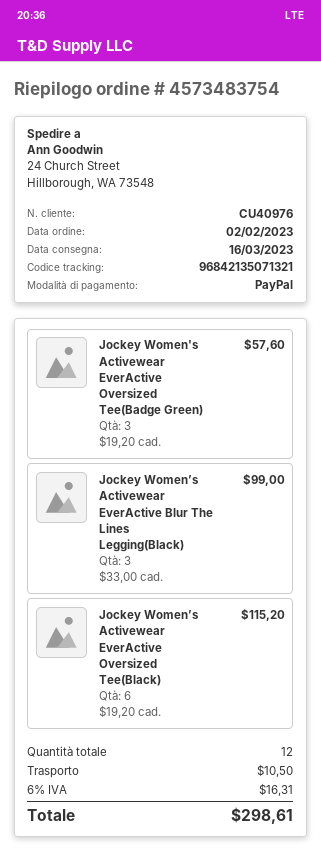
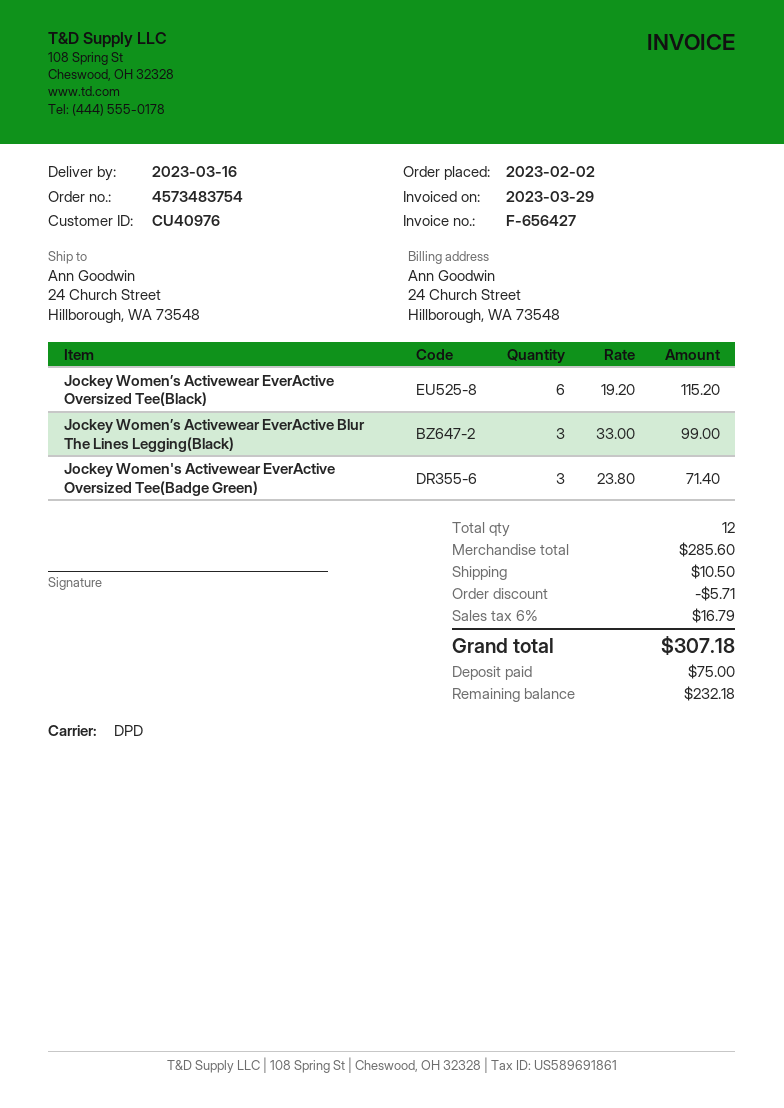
Jockey Women's Activewear EverActive Oversized Tee(Badge Green): 3 x 19.20 = 57.60 -> 3 x 23.80 = 71.40
discount: none -> 5.71
tax: 6% = 16.31 -> 6% = 16.79
total: 298.61 -> 307.18

